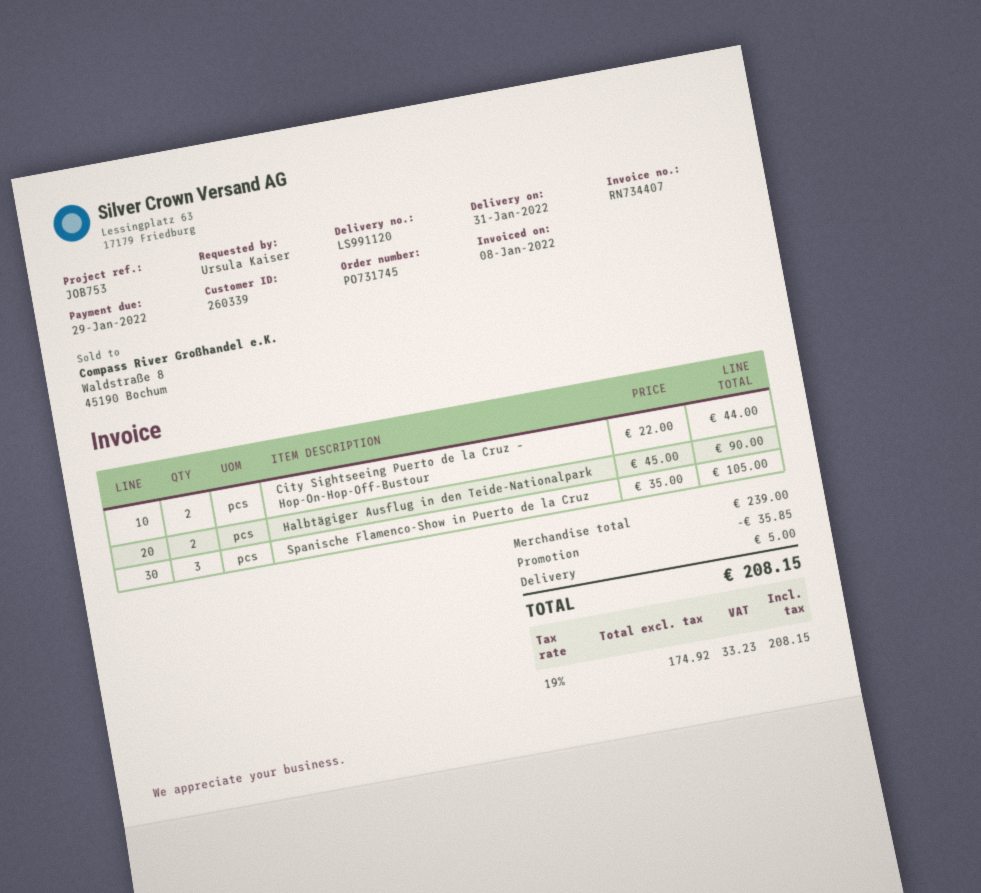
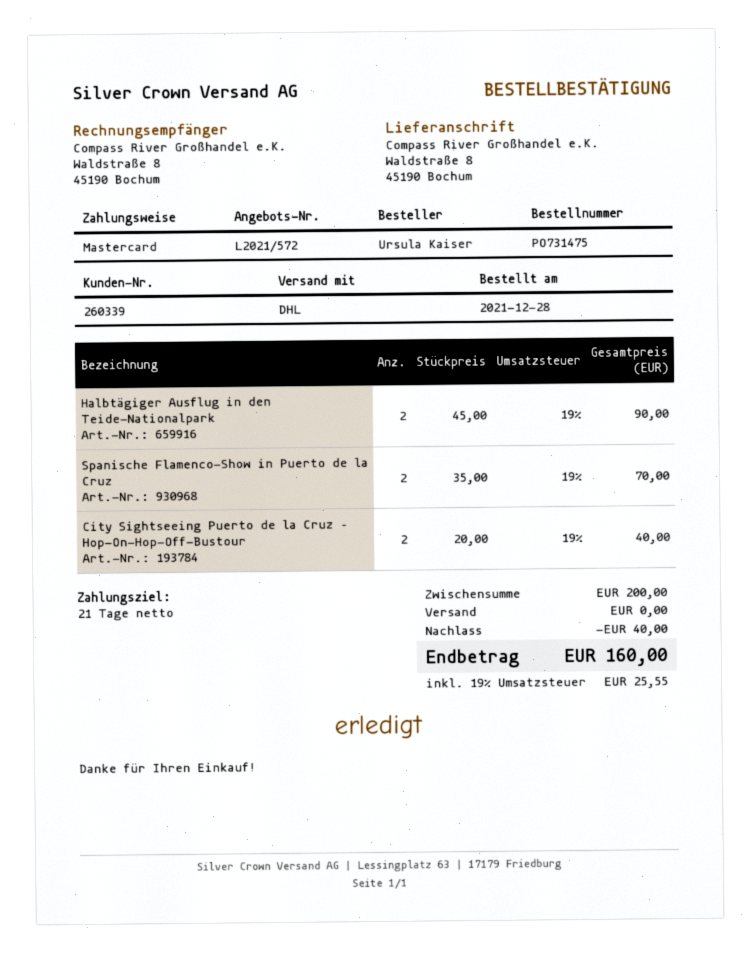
order number: PO731745 -> PO731475
City Sightseeing Puerto de la Cruz – Hop-On-Hop-Off-Bustour: 2 x 22.00 = 44.00 -> 2 x 20.00 = 40.00
Spanische Flamenco-Show in Puerto de la Cruz: 3 x 35.00 = 105.00 -> 2 x 35.00 = 70.00
subtotal: 239.00 -> 200.00
discount: 35.85 -> 40.00
shipping: 5.00 -> 0.00
tax: 19% = 33.23 -> 19% = 25.55
total: 208.15 -> 160.00

